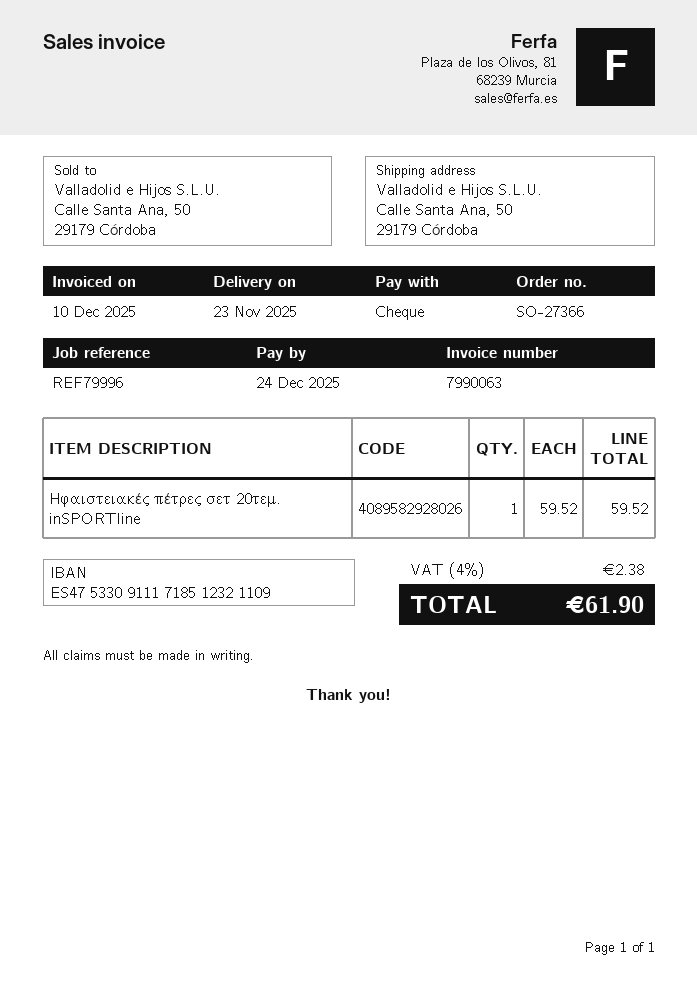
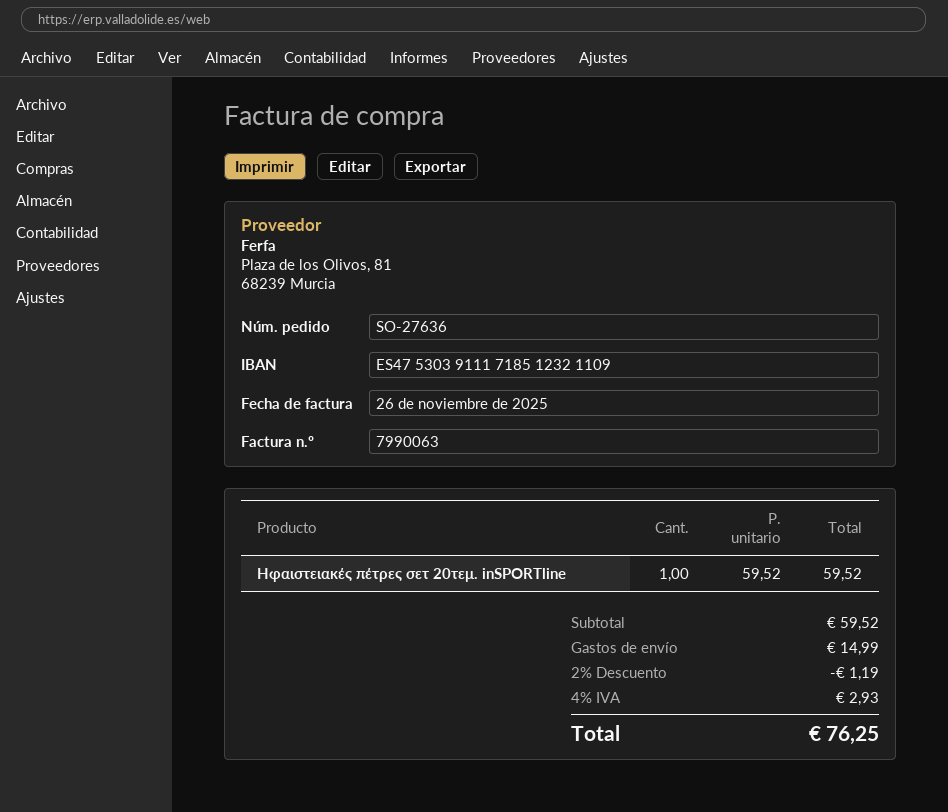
order number: SO-27366 -> SO-27636
invoice date: 2025-12-10 -> 2025-11-26
bank account: ES4753309111718512321109 -> ES4753039111718512321109
discount: none -> 2% = 1.19
shipping: none -> 14.99
tax: 4% = 2.38 -> 4% = 2.93
total: 61.90 -> 76.25

